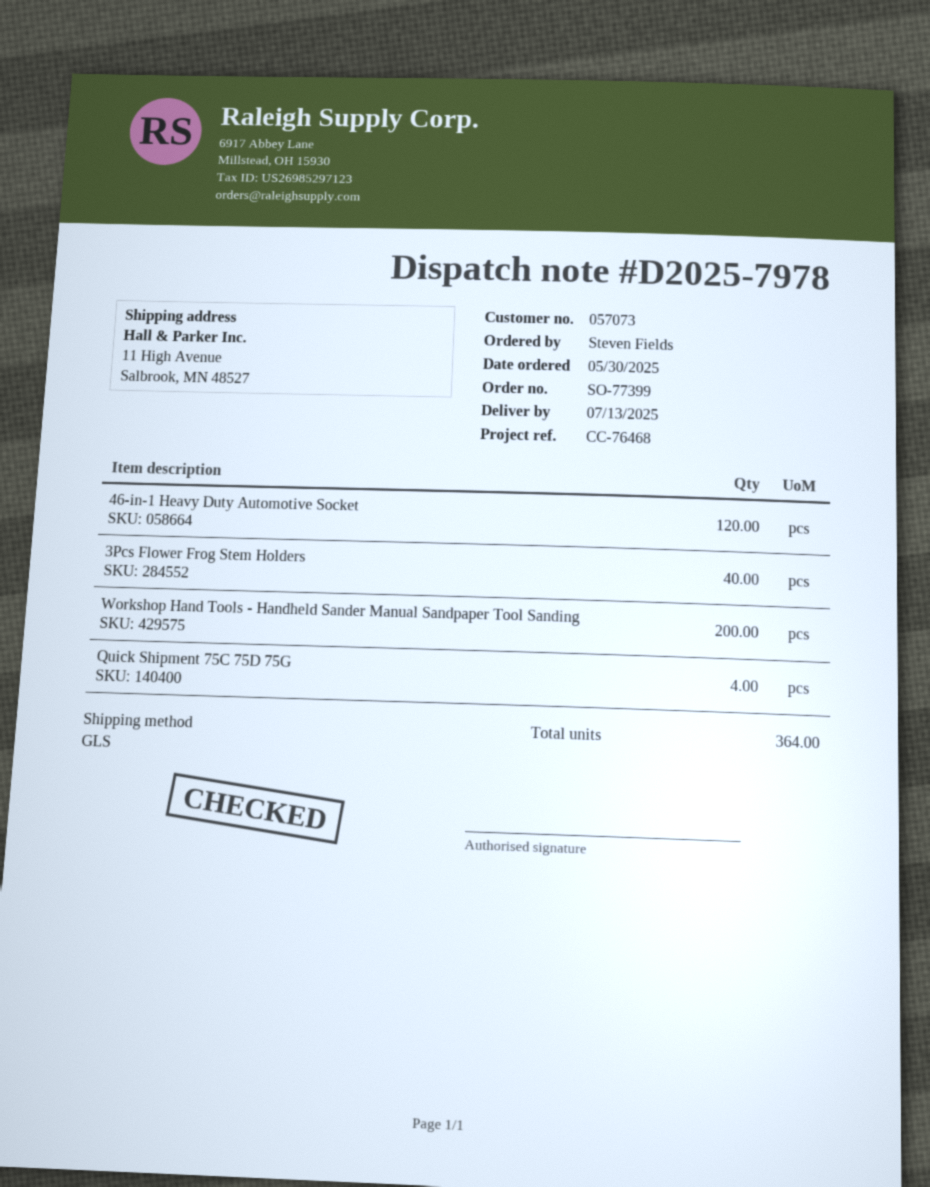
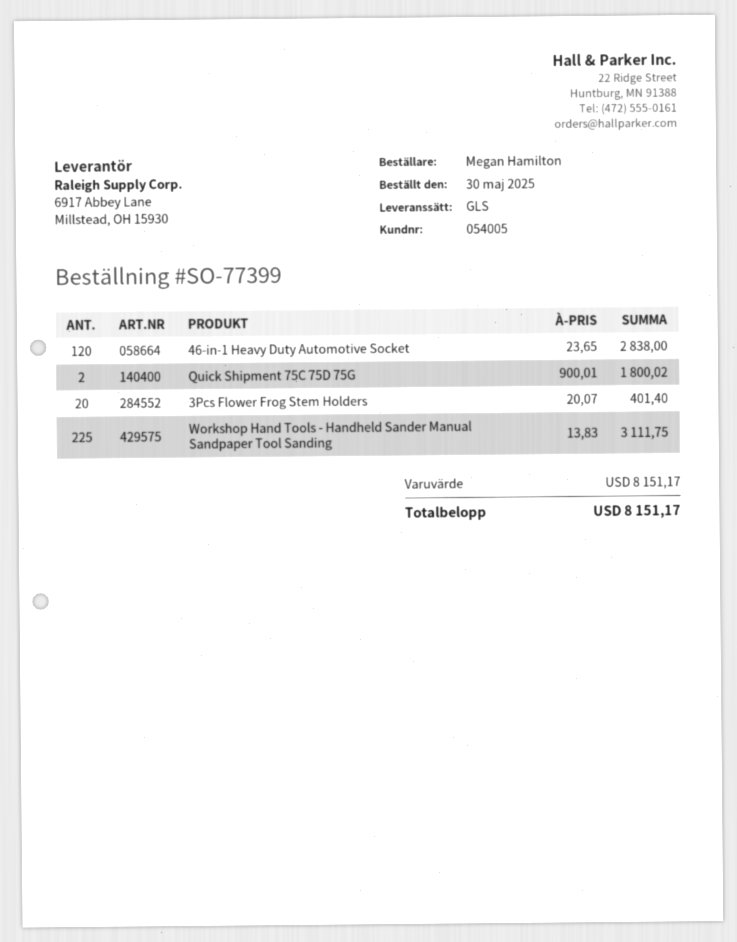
customer number: 057073 -> 054005
ordered by: Steven Fields -> Megan Hamilton
3Pcs Flower Frog Stem Holders: 40 -> 20
Workshop Hand Tools - Handheld Sander Manual Sandpaper Tool Sanding: 200 -> 225
Quick Shipment 75C 75D 75G: 4 -> 2

